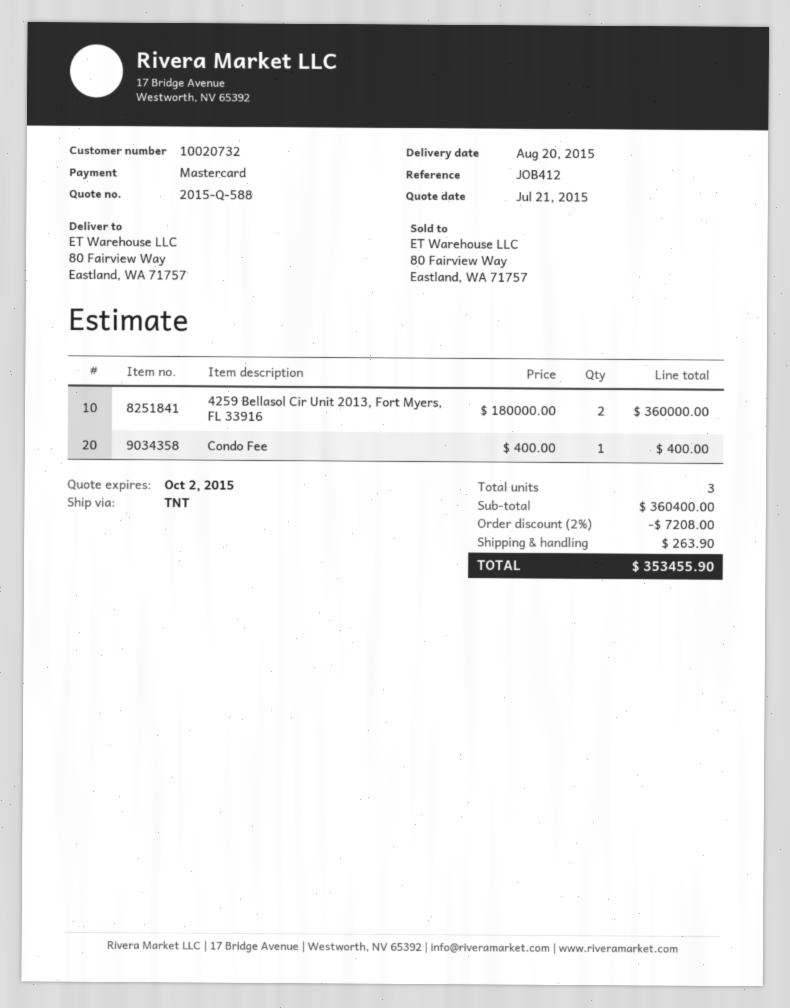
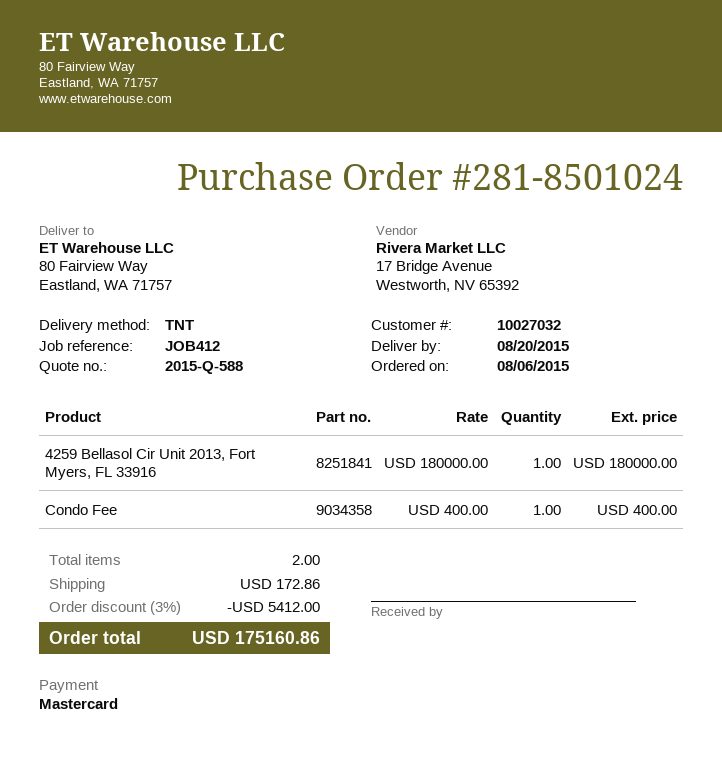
customer number: 10020732 -> 10027032
4259 Bellasol Cir Unit 2013, Fort Myers, FL 33916: 2 x 180000.00 = 360000.00 -> 1 x 180000.00 = 180000.00
total quantity: 3 -> 2
discount: 2% = 7208.00 -> 3% = 5412.00
shipping: 263.90 -> 172.86
total: 353455.90 -> 175160.86

